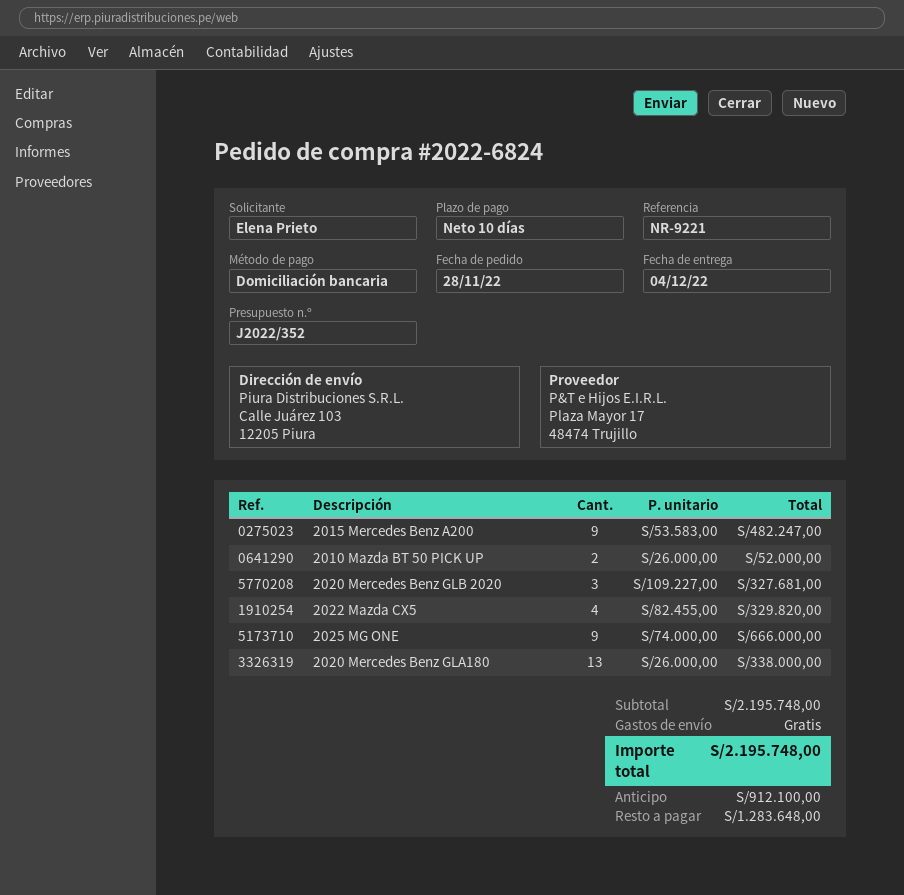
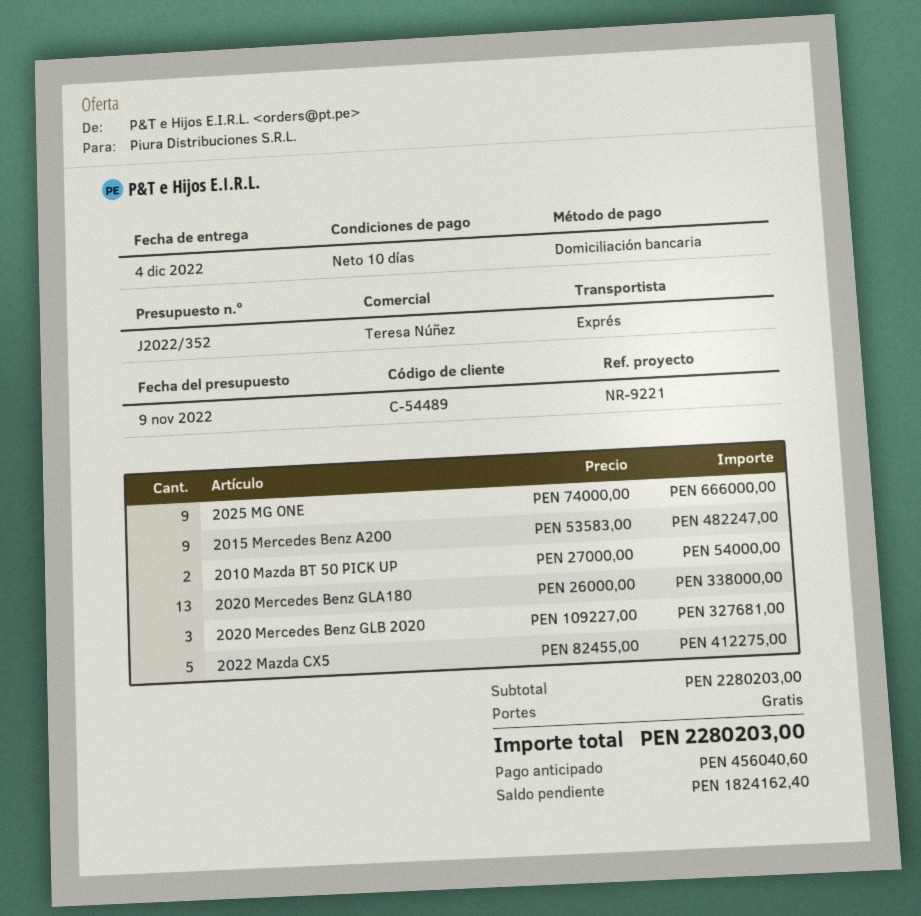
2010 Mazda BT 50 PICK UP: 2 x 26000.00 = 52000.00 -> 2 x 27000.00 = 54000.00
2022 Mazda CX5: 4 x 82455.00 = 329820.00 -> 5 x 82455.00 = 412275.00
subtotal: 2195748.00 -> 2280203.00
total: 2195748.00 -> 2280203.00
deposit: 912100.00 -> 456040.60
balance: 1283648.00 -> 1824162.40

